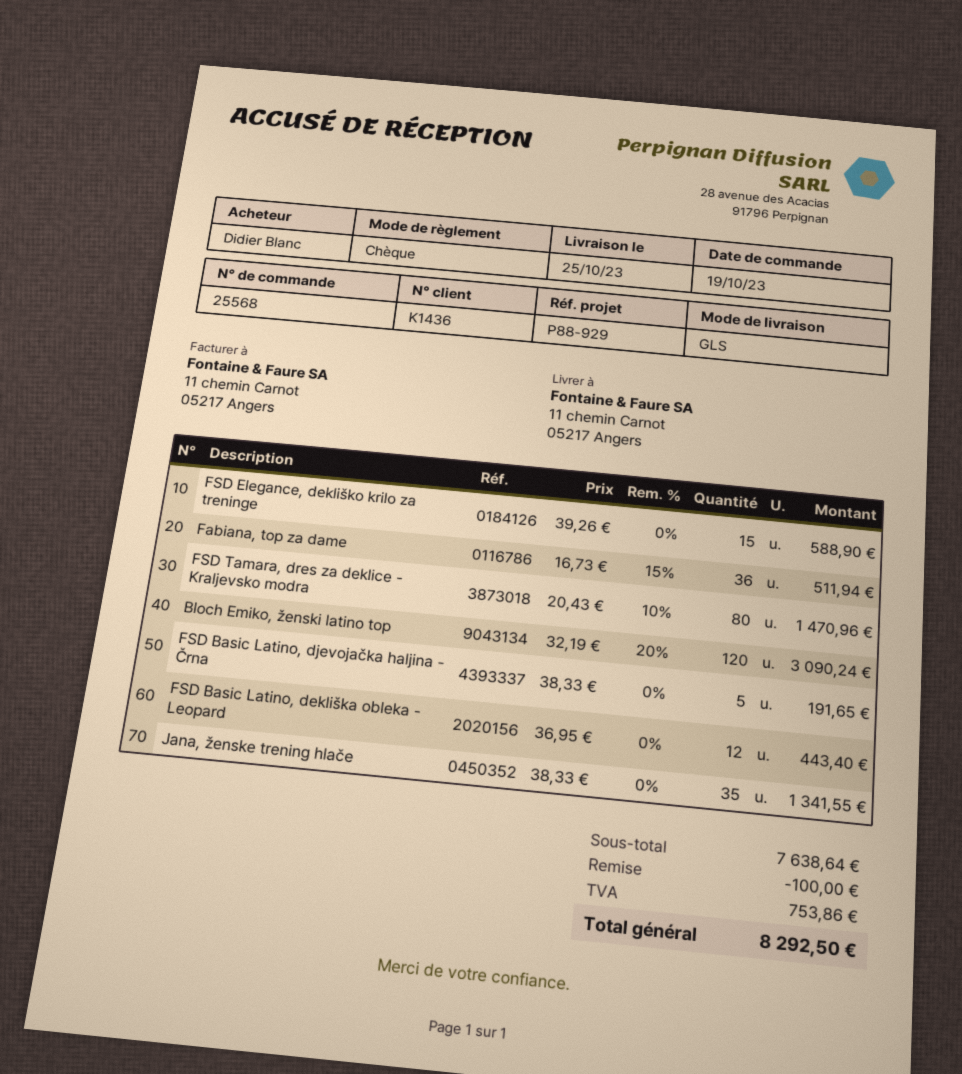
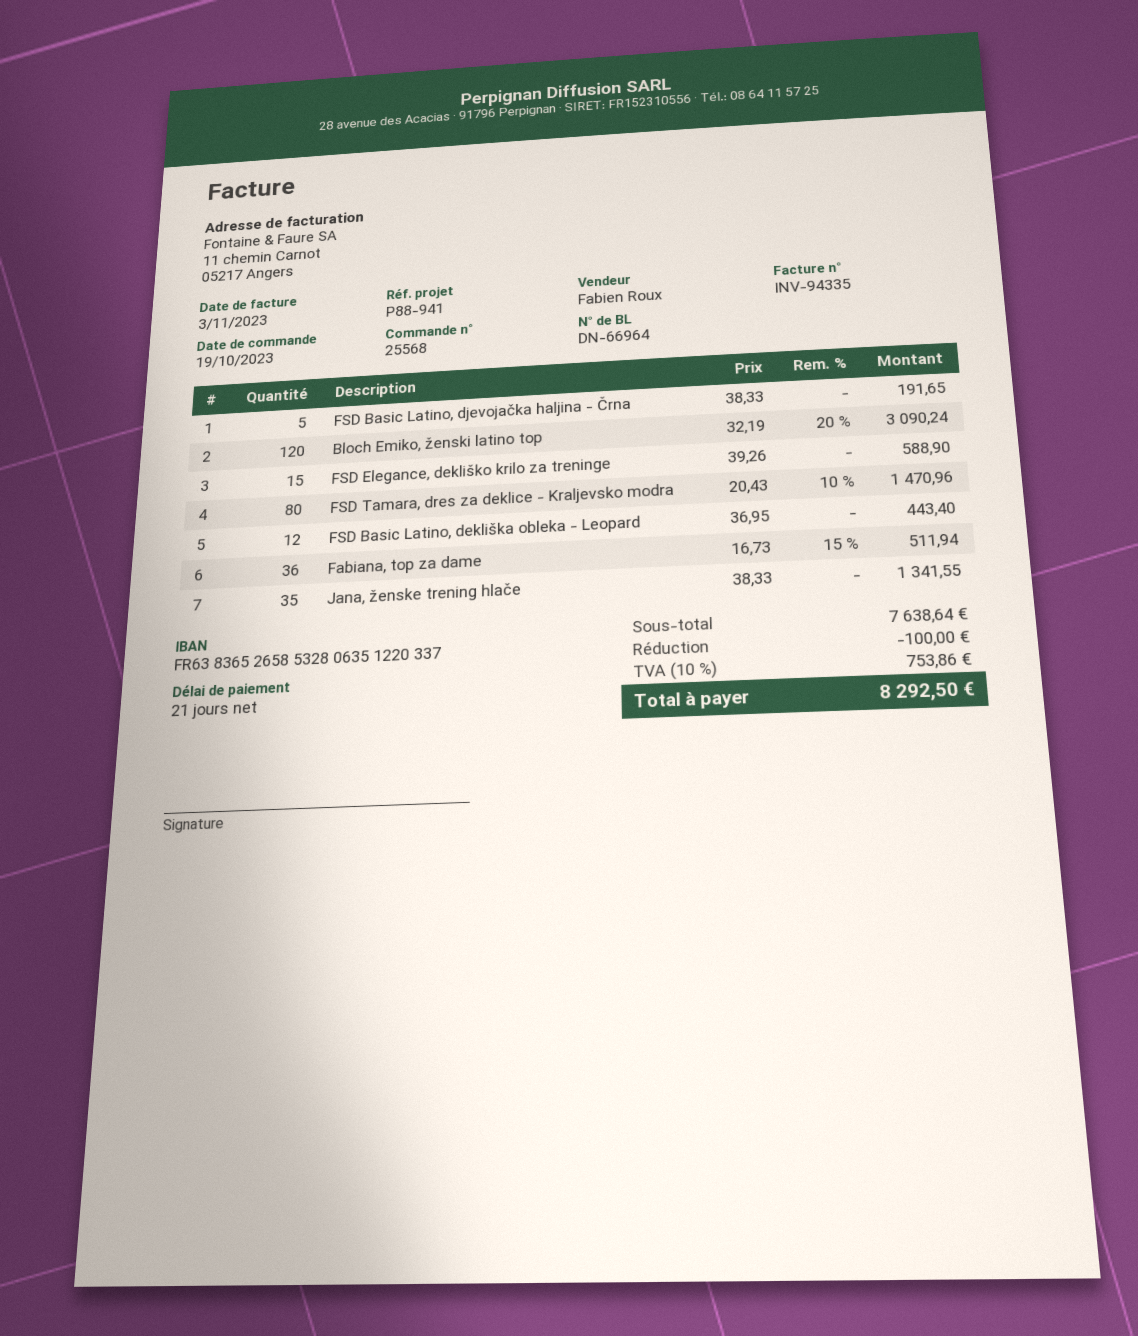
reference: P88-929 -> P88-941

